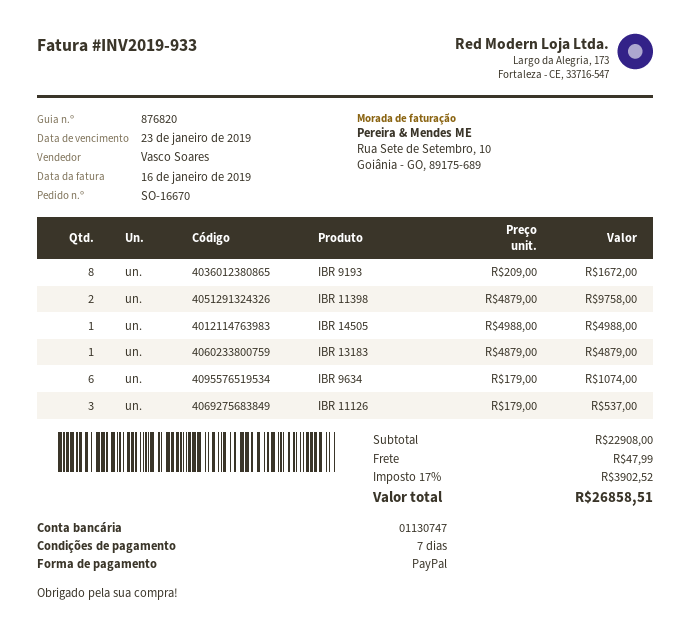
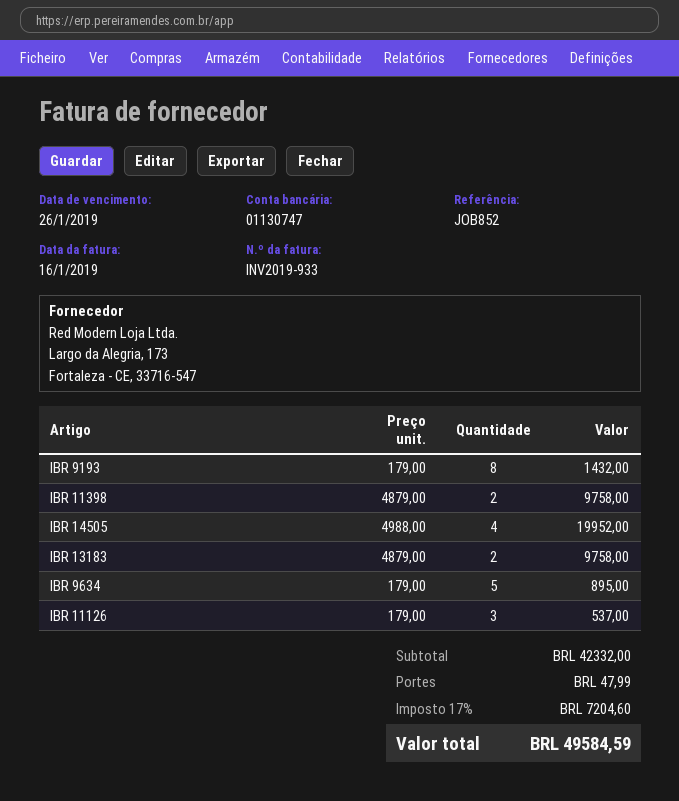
due date: 2019-01-23 -> 2019-01-26
IBR 9193: 8 x 209.00 = 1672.00 -> 8 x 179.00 = 1432.00
IBR 14505: 1 x 4988.00 = 4988.00 -> 4 x 4988.00 = 19952.00
IBR 13183: 1 x 4879.00 = 4879.00 -> 2 x 4879.00 = 9758.00
IBR 9634: 6 x 179.00 = 1074.00 -> 5 x 179.00 = 895.00
subtotal: 22908.00 -> 42332.00
tax: 17% = 3902.52 -> 17% = 7204.60
total: 26858.51 -> 49584.59

